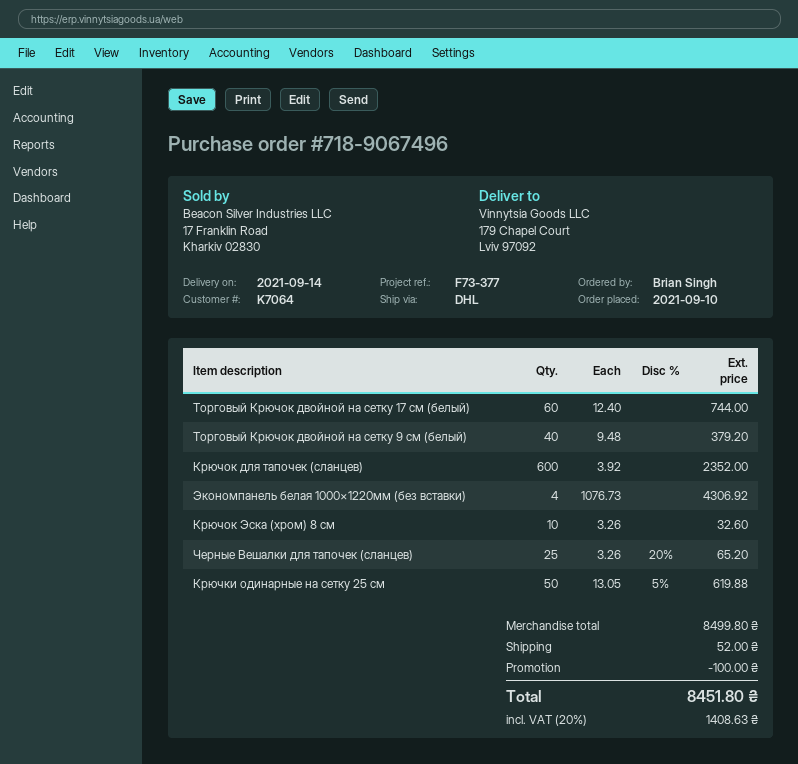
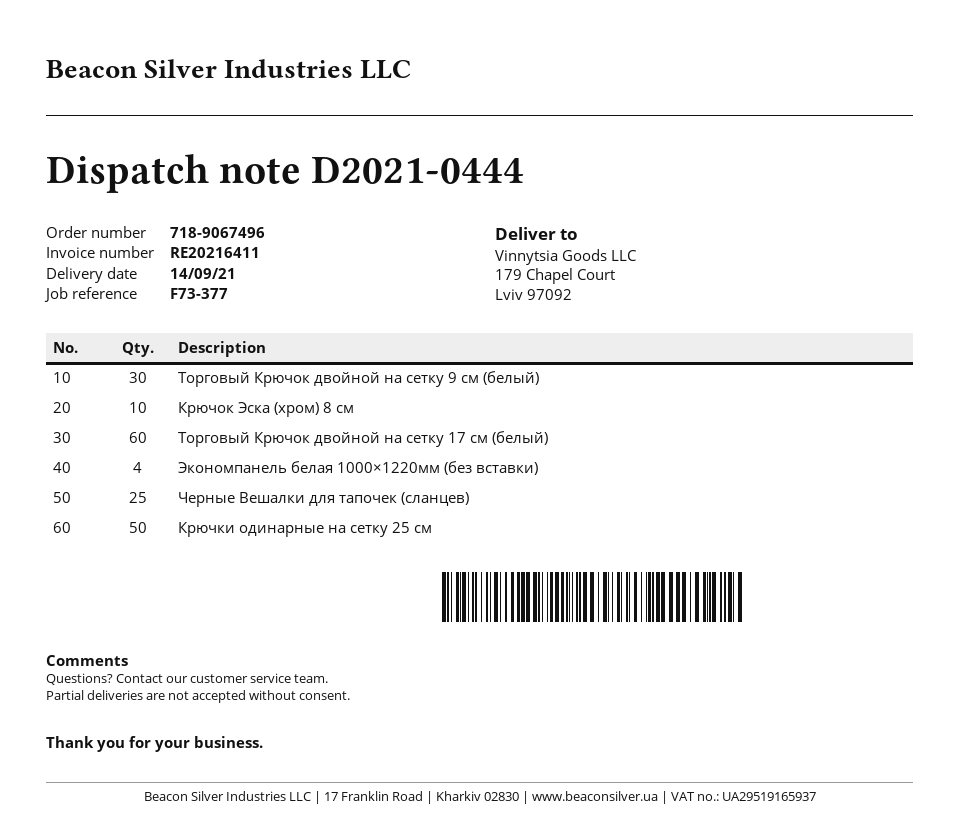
Торговый Крючок двойной на сетку 9 см (белый): 40 -> 30
Крючок для тапочек (сланцев): 600 -> none

